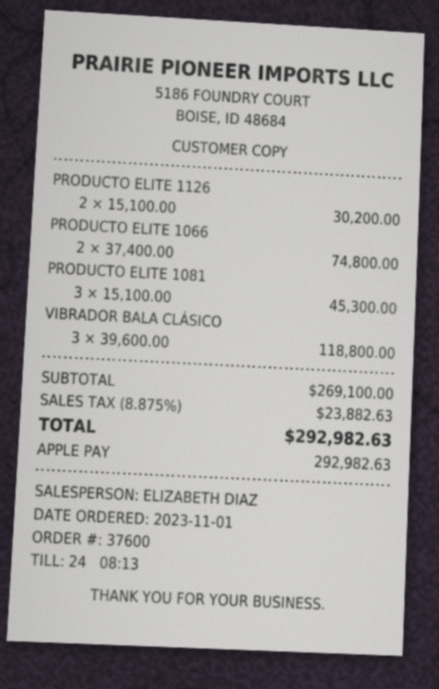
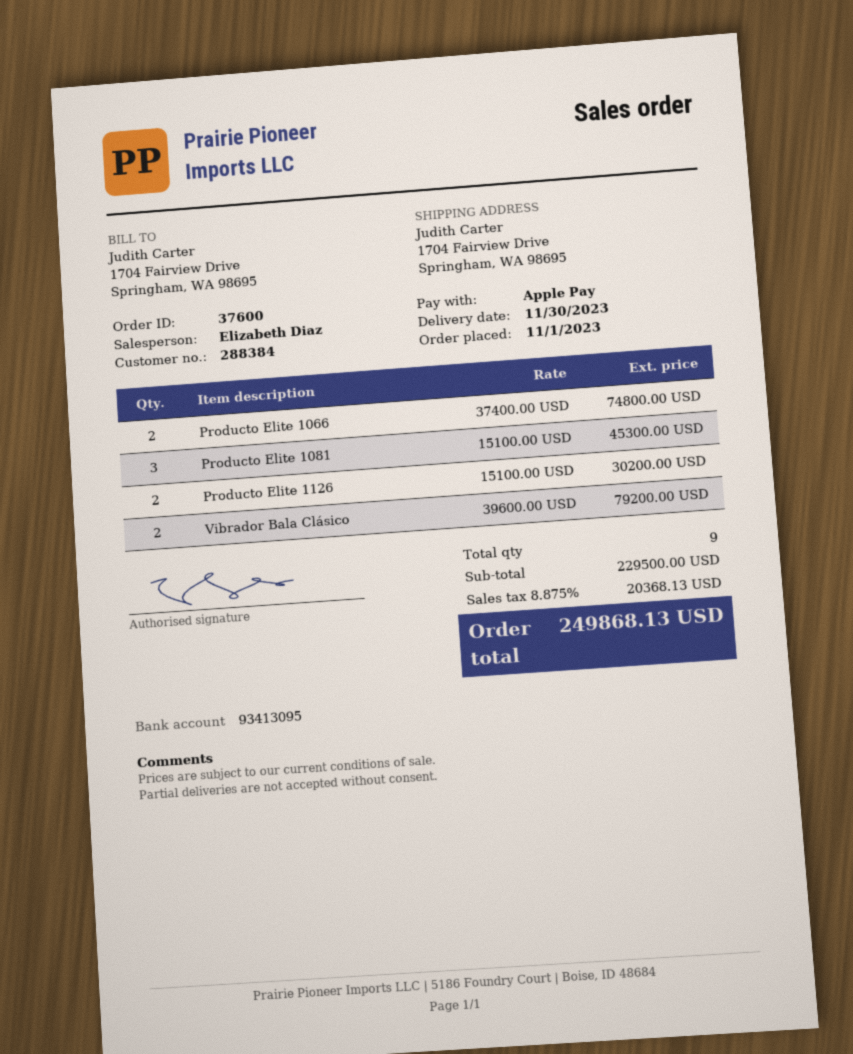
VIBRADOR BALA CLÁSICO: 3 x 39600.00 = 118800.00 -> 2 x 39600.00 = 79200.00
subtotal: 269100.00 -> 229500.00
tax: 8.875% = 23882.63 -> 8.875% = 20368.13
total: 292982.63 -> 249868.13

